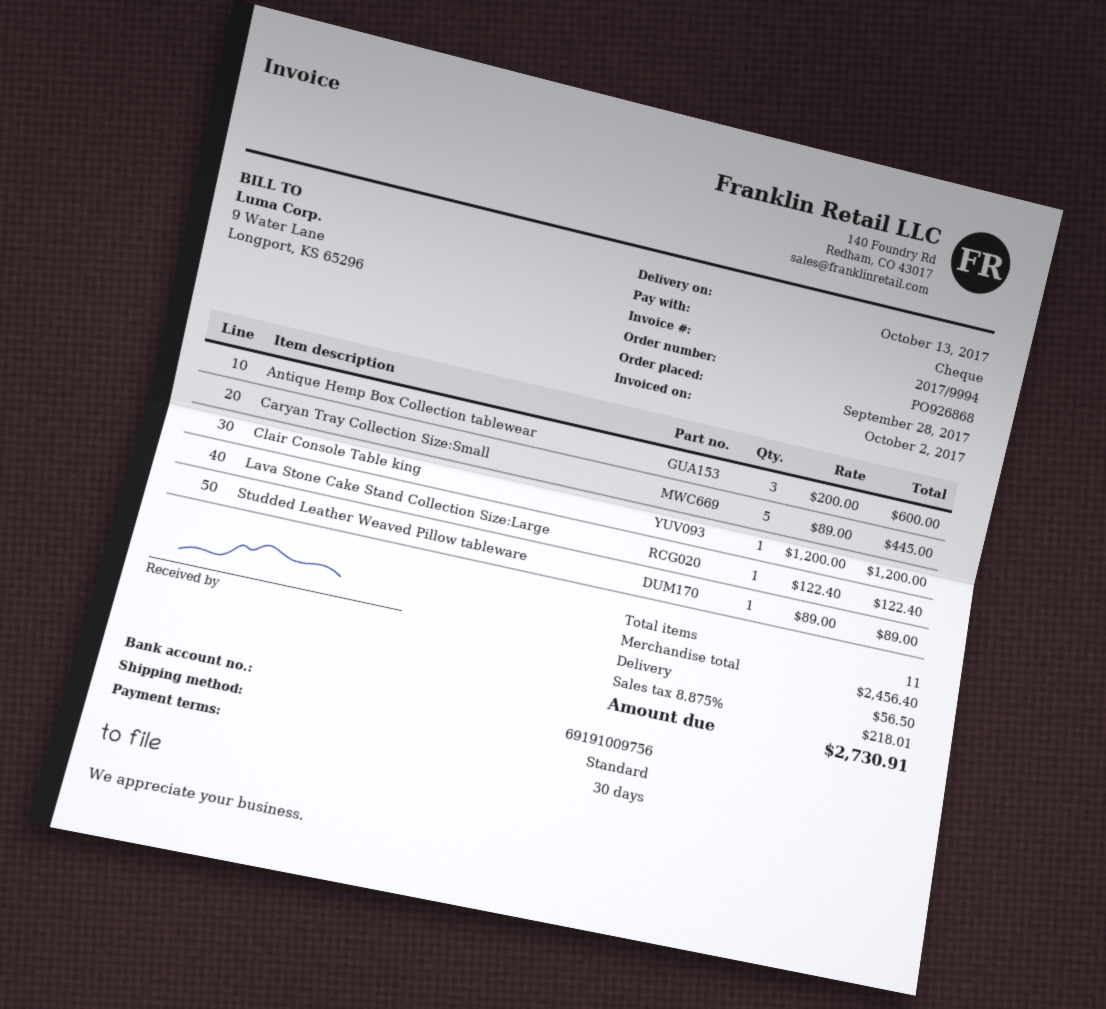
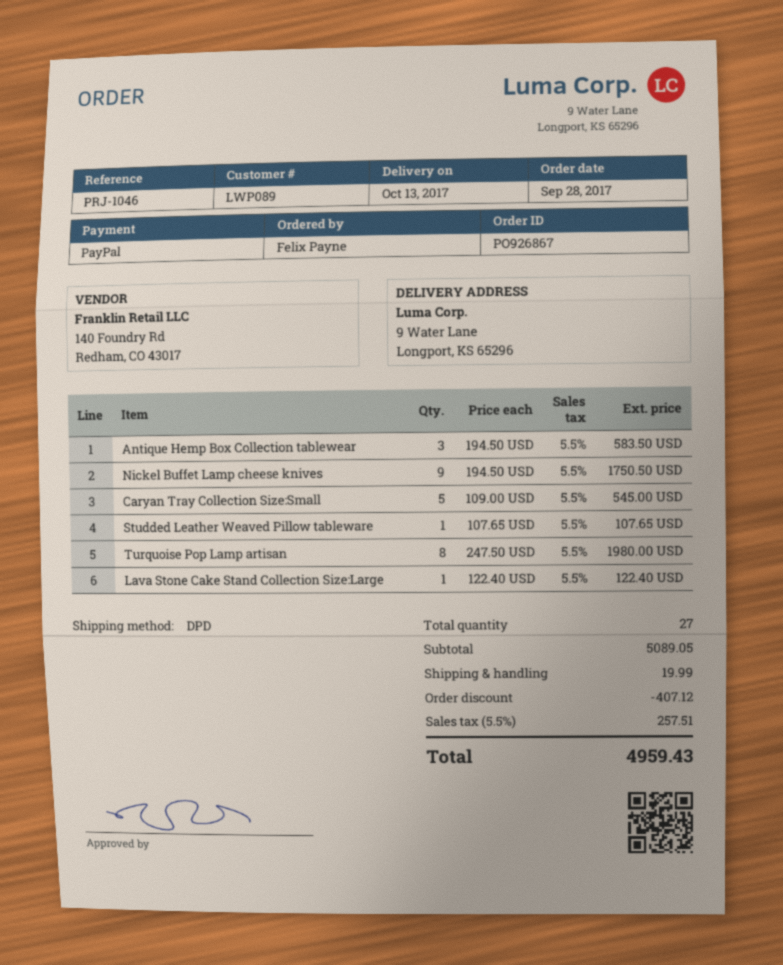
order number: PO926868 -> PO926867
payment method: cheque -> PayPal
shipping method: standard -> DPD
Antique Hemp Box Collection tablewear: 3 x 200.00 = 600.00 -> 3 x 194.50 = 583.50
Caryan Tray Collection Size:Small: 5 x 89.00 = 445.00 -> 5 x 109.00 = 545.00
Clair Console Table king: 1 x 1200.00 = 1200.00 -> none
Studded Leather Weaved Pillow tableware: 1 x 89.00 = 89.00 -> 1 x 107.65 = 107.65
Nickel Buffet Lamp cheese knives: none -> 9 x 194.50 = 1750.50
Turquoise Pop Lamp artisan: none -> 8 x 247.50 = 1980.00
total quantity: 11 -> 27
subtotal: 2456.40 -> 5089.05
discount: none -> 407.12
shipping: 56.50 -> 19.99
tax: 8.875% = 218.01 -> 5.5% = 257.51
total: 2730.91 -> 4959.43

